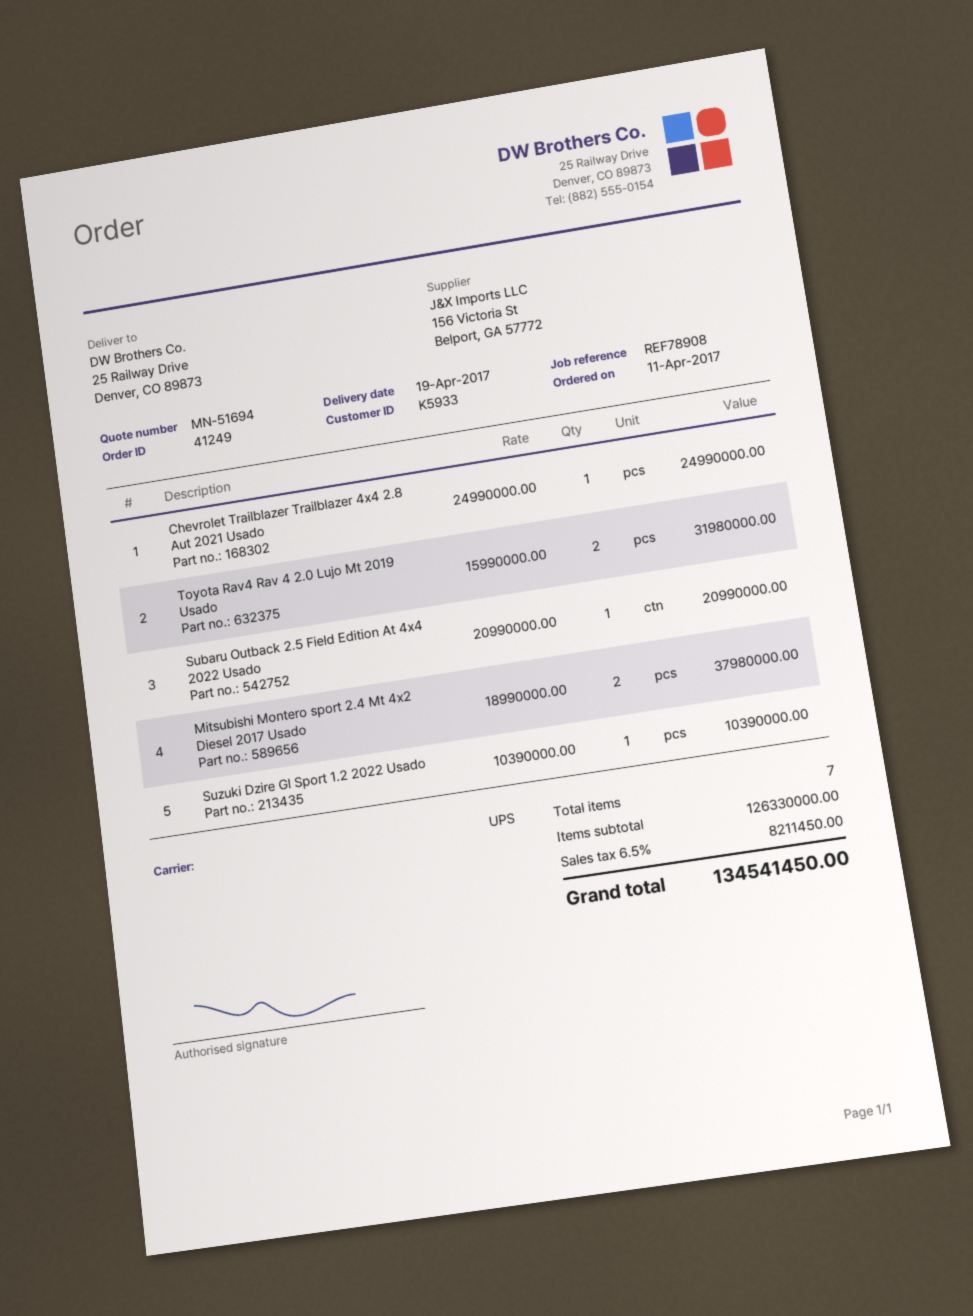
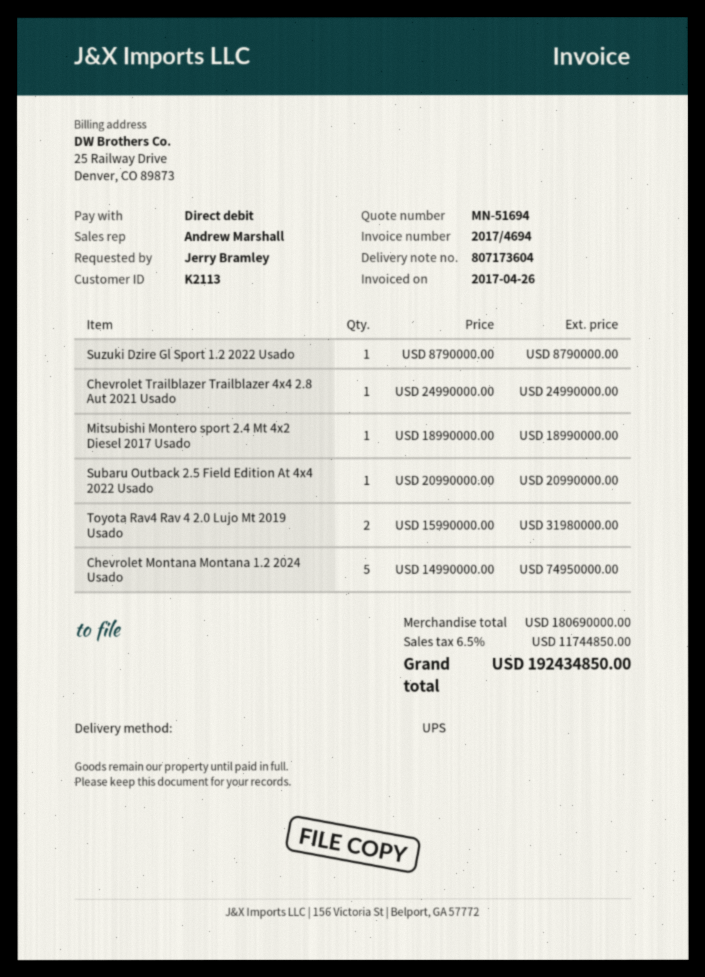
customer number: K5933 -> K2113
Mitsubishi Montero sport 2.4 Mt 4x2 Diesel 2017 Usado: 2 x 18990000.00 = 37980000.00 -> 1 x 18990000.00 = 18990000.00
Suzuki Dzire Gl Sport 1.2 2022 Usado: 1 x 10390000.00 = 10390000.00 -> 1 x 8790000.00 = 8790000.00
Chevrolet Montana Montana 1.2 2024 Usado: none -> 5 x 14990000.00 = 74950000.00
subtotal: 126330000.00 -> 180690000.00
tax: 6.5% = 8211450.00 -> 6.5% = 11744850.00
total: 134541450.00 -> 192434850.00

